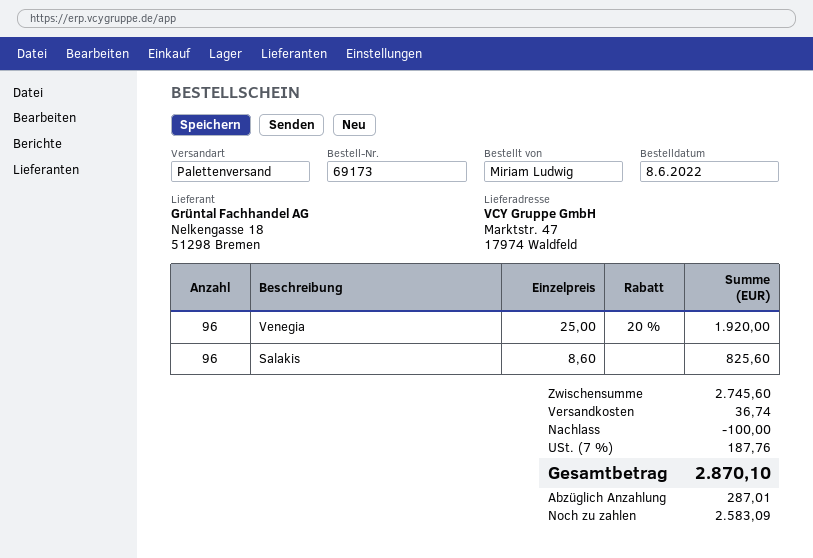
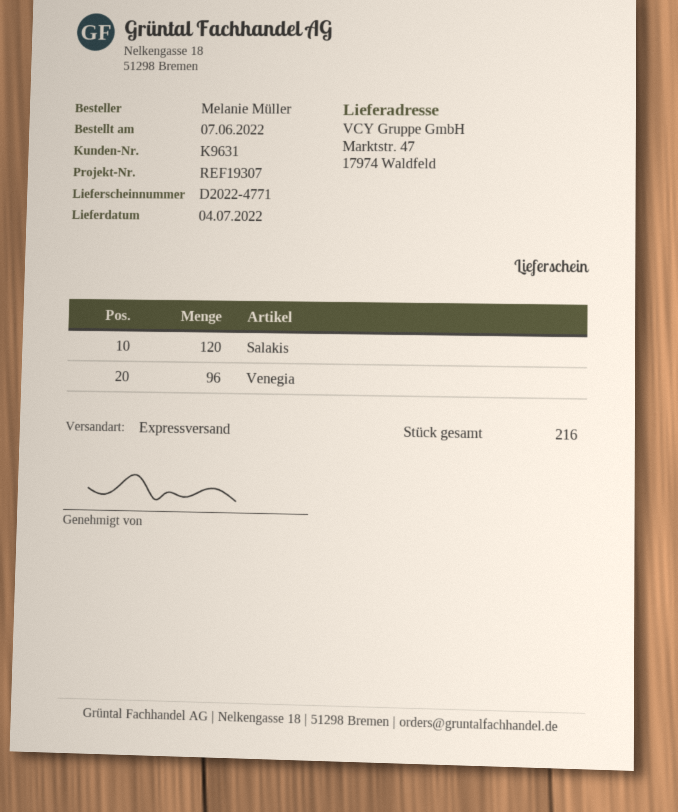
order date: 2022-06-08 -> 2022-06-07
ordered by: Miriam Ludwig -> Melanie Müller
shipping method: pallet freight -> express
Salakis: 96 -> 120

